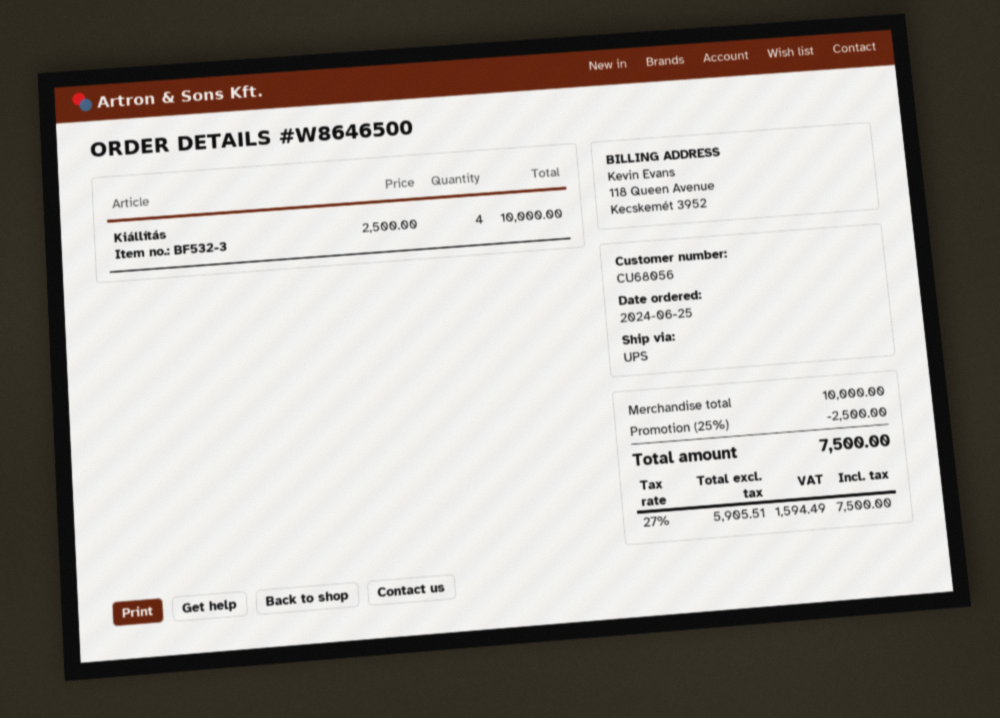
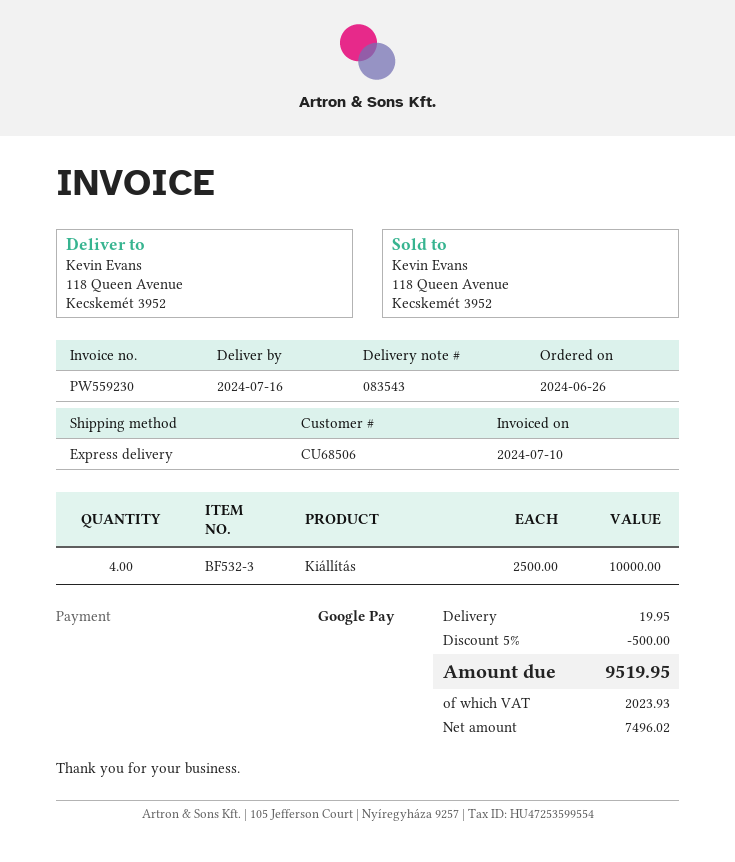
order date: 2024-06-25 -> 2024-06-26
customer number: CU68056 -> CU68506
shipping method: UPS -> express
discount: 25% = 2500.00 -> 5% = 500.00
shipping: none -> 19.95
net: 5905.51 -> 7496.02
tax: 1594.49 -> 2023.93
total: 7500.00 -> 9519.95

